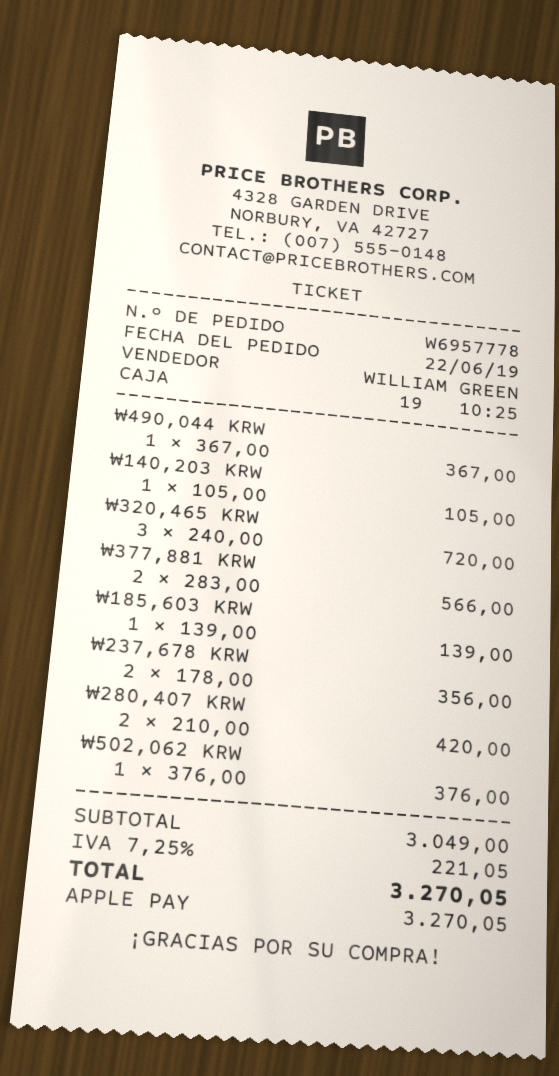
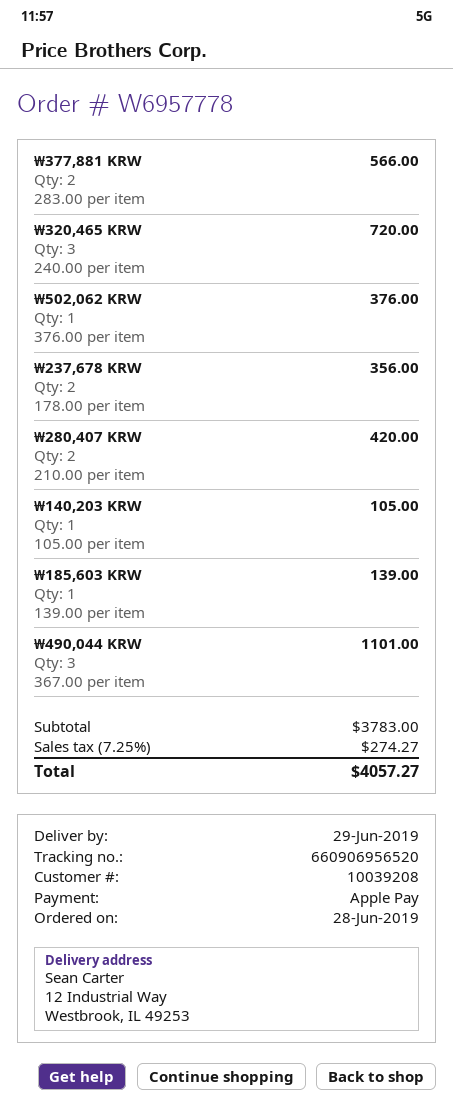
order date: 2019-06-22 -> 2019-06-28
₩490,044 KRW: 1 x 367.00 = 367.00 -> 3 x 367.00 = 1101.00
subtotal: 3049.00 -> 3783.00
tax: 7.25% = 221.05 -> 7.25% = 274.27
total: 3270.05 -> 4057.27

